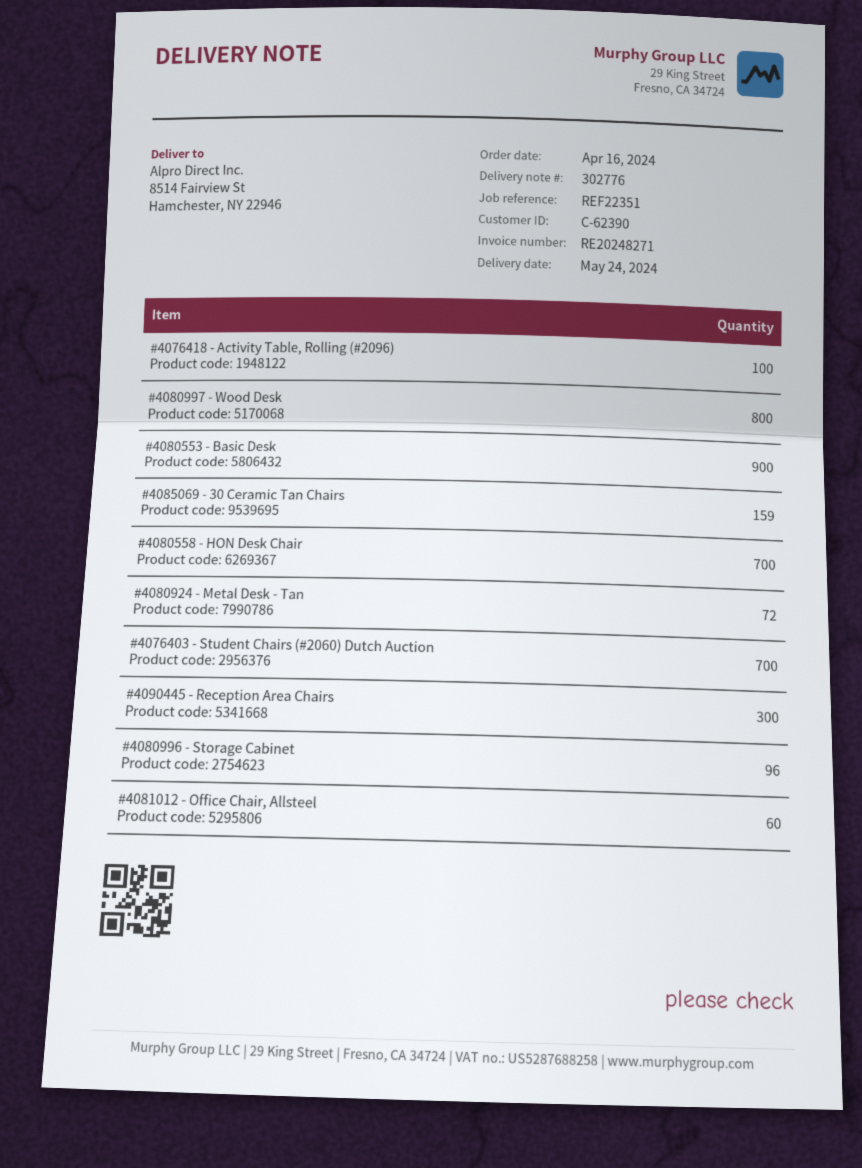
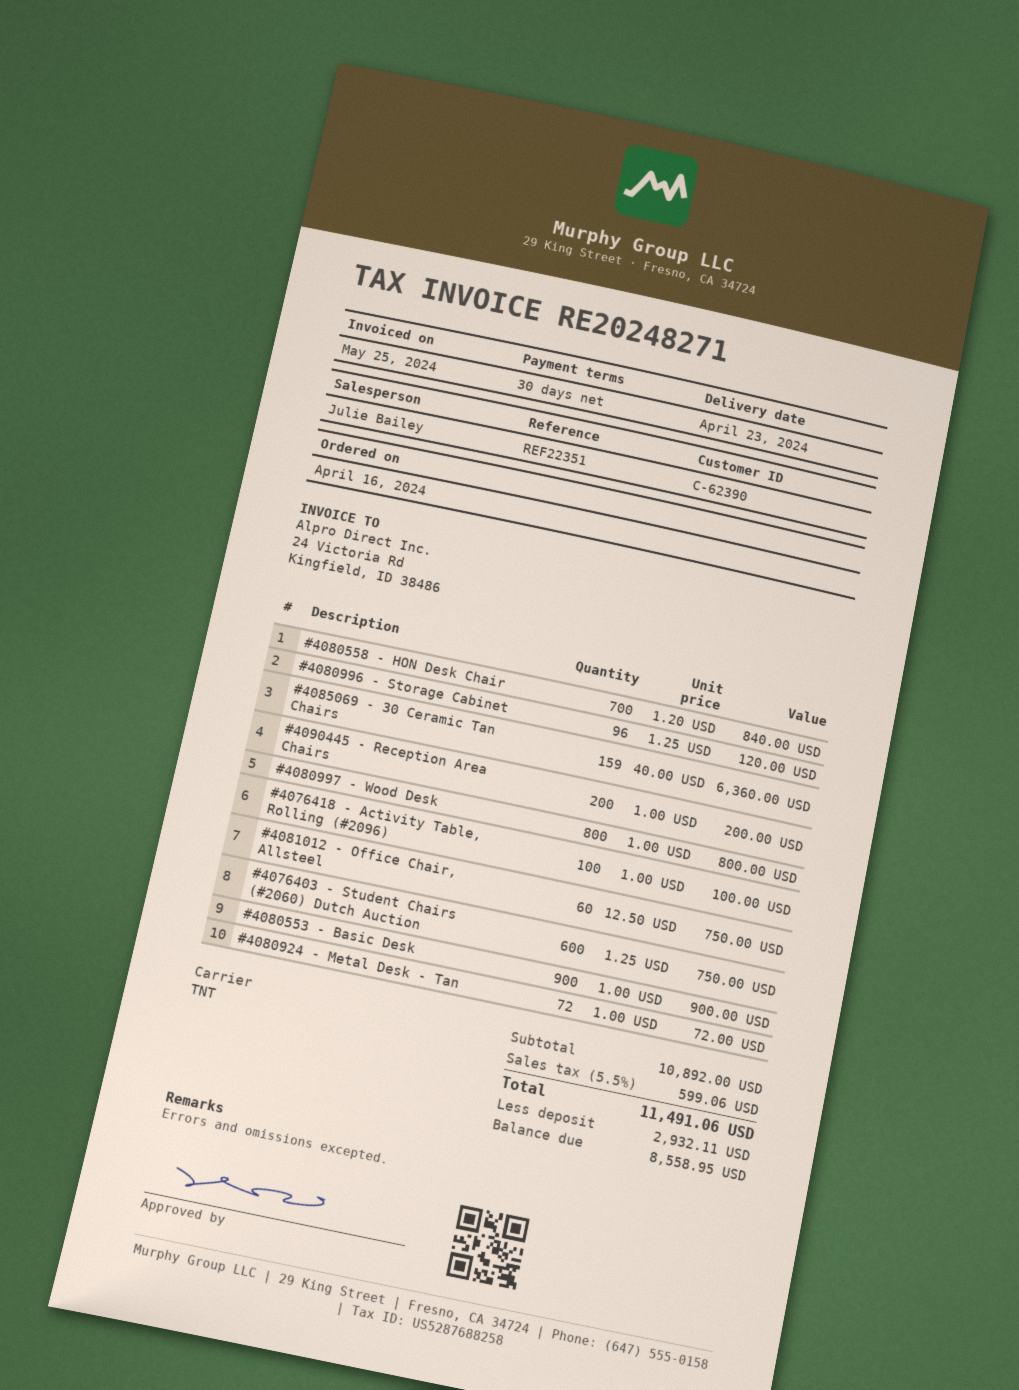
delivery date: 2024-05-24 -> 2024-04-23
#4076403 - Student Chairs (#2060) Dutch Auction: 700 -> 600
#4090445 - Reception Area Chairs: 300 -> 200

